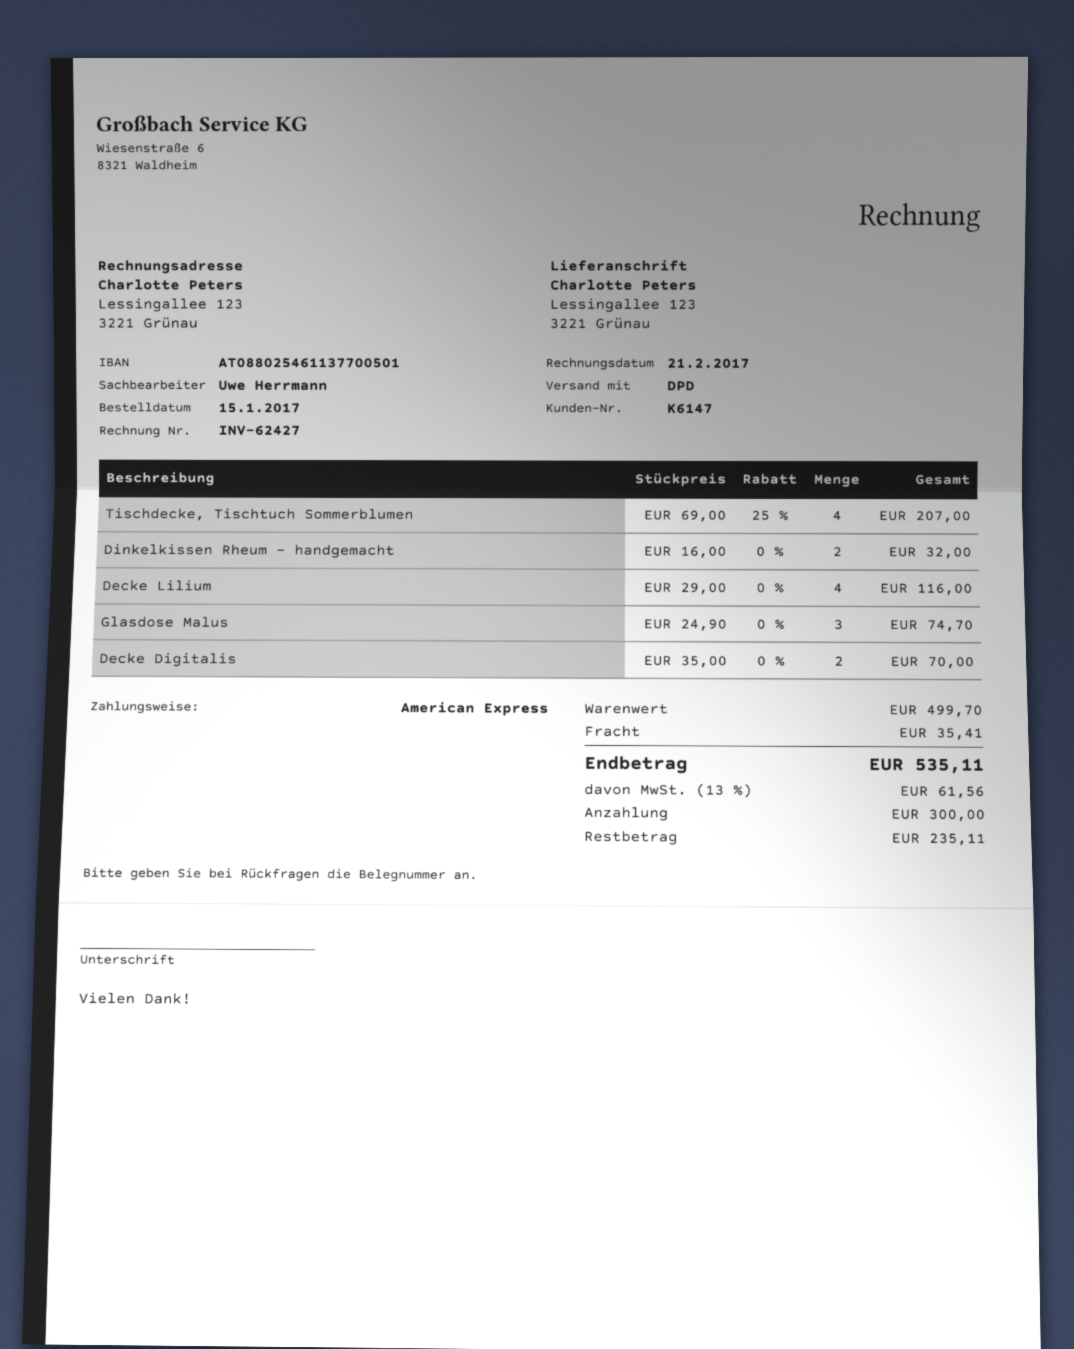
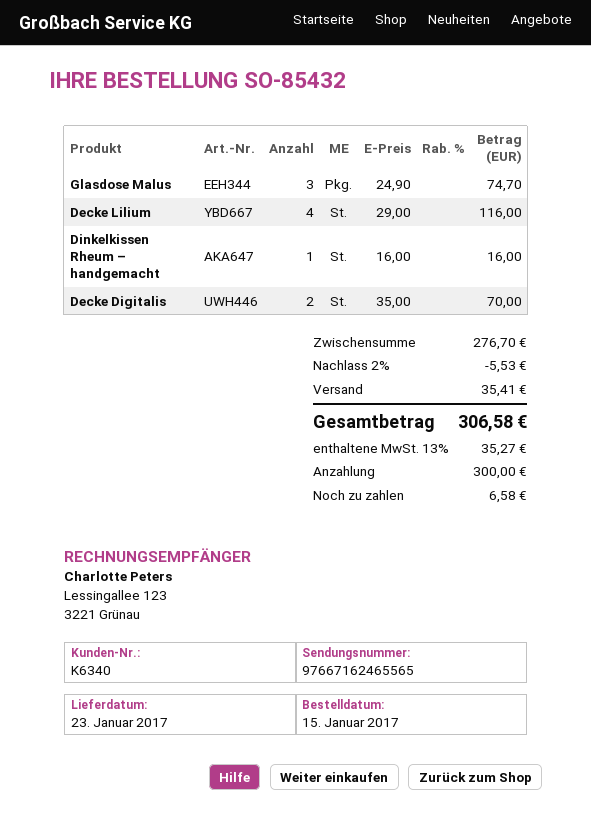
customer number: K6147 -> K6340
Tischdecke, Tischtuch Sommerblumen: 4 x 69.00 - 25% = 207.00 -> none
Dinkelkissen Rheum – handgemacht: 2 x 16.00 = 32.00 -> 1 x 16.00 = 16.00
subtotal: 499.70 -> 276.70
discount: none -> 2% = 5.53
tax: 13% = 61.56 -> 13% = 35.27
total: 535.11 -> 306.58
balance: 235.11 -> 6.58

